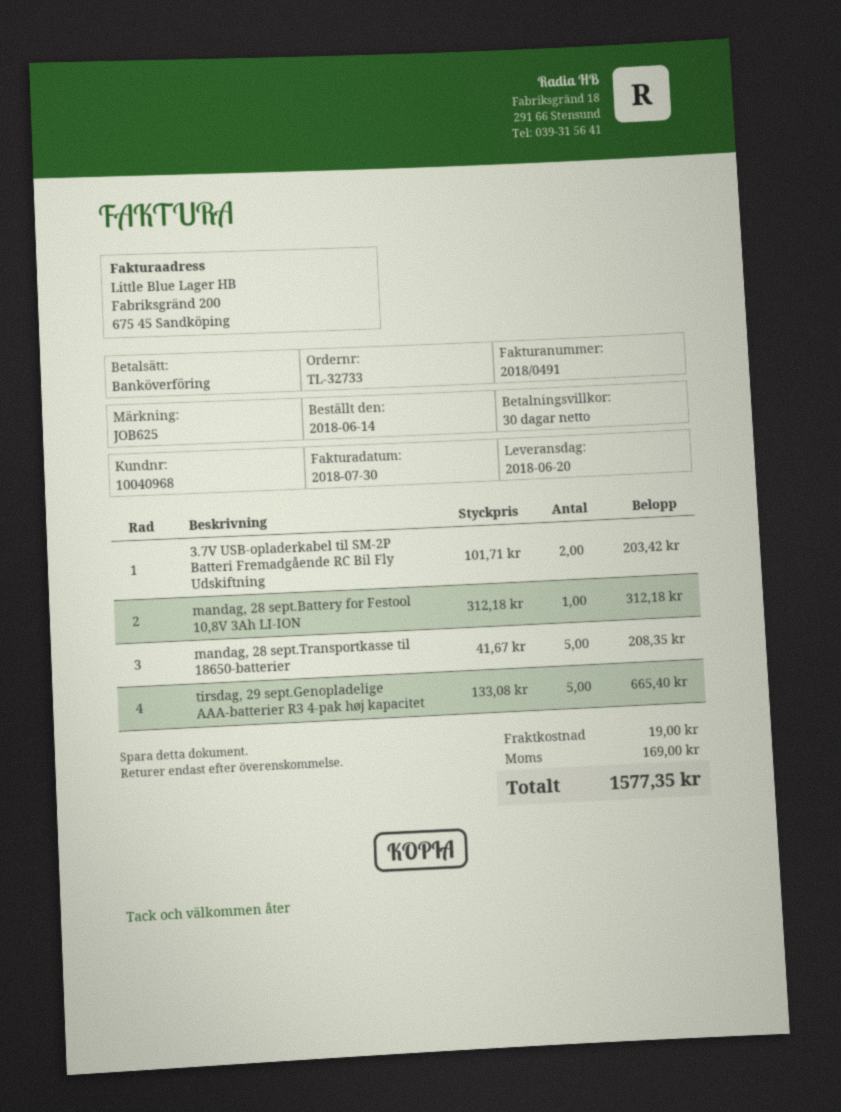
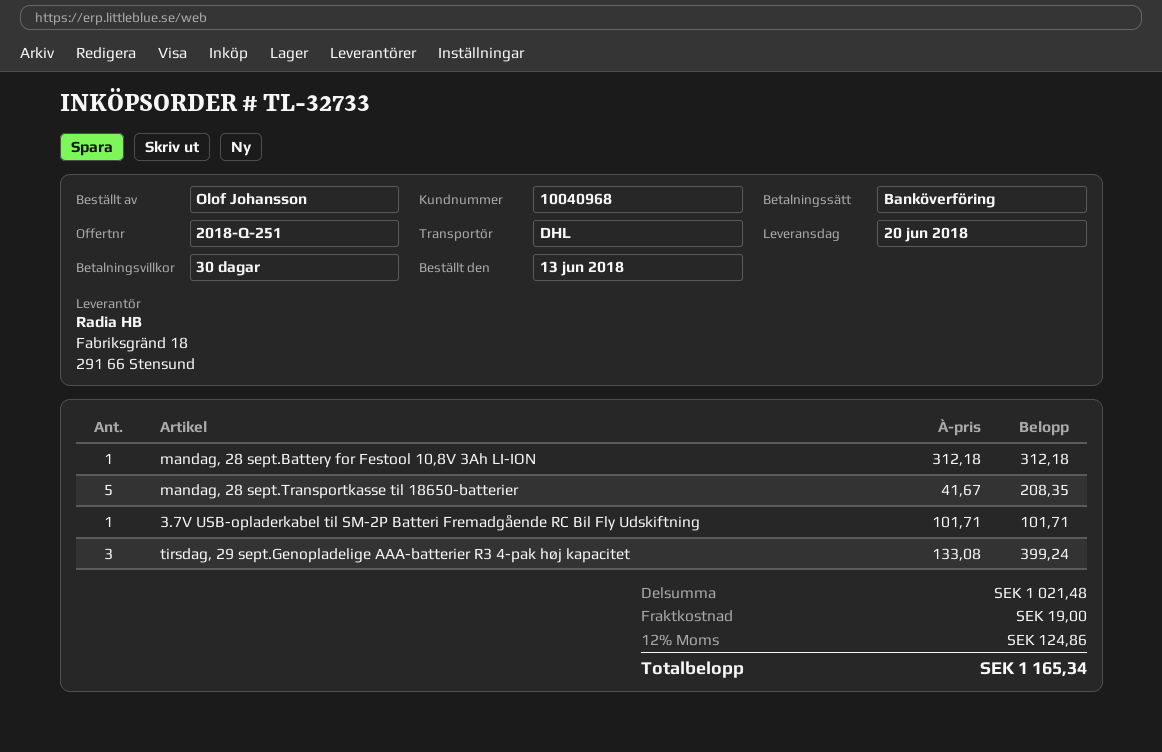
order date: 2018-06-14 -> 2018-06-13
3.7V USB-opladerkabel til SM-2P Batteri Fremadgående RC Bil Fly Udskiftning: 2 x 101.71 = 203.42 -> 1 x 101.71 = 101.71
tirsdag, 29 sept.Genopladelige AAA-batterier R3 4-pak høj kapacitet: 5 x 133.08 = 665.40 -> 3 x 133.08 = 399.24
tax: 169.00 -> 124.86
total: 1577.35 -> 1165.34

